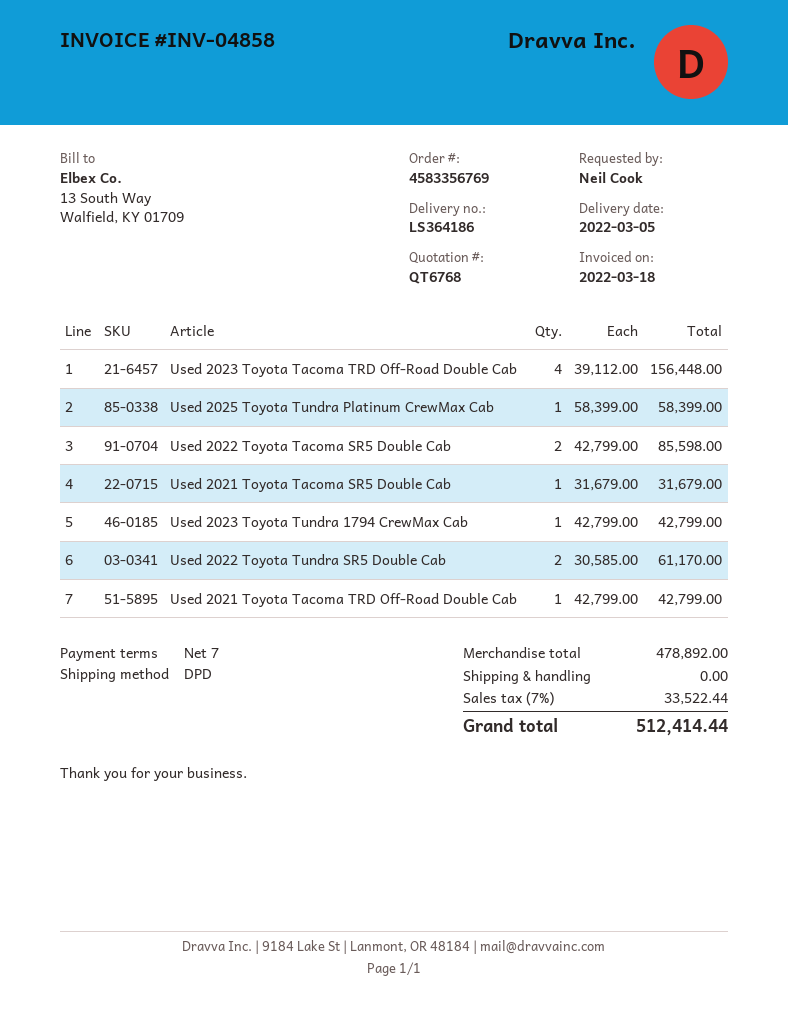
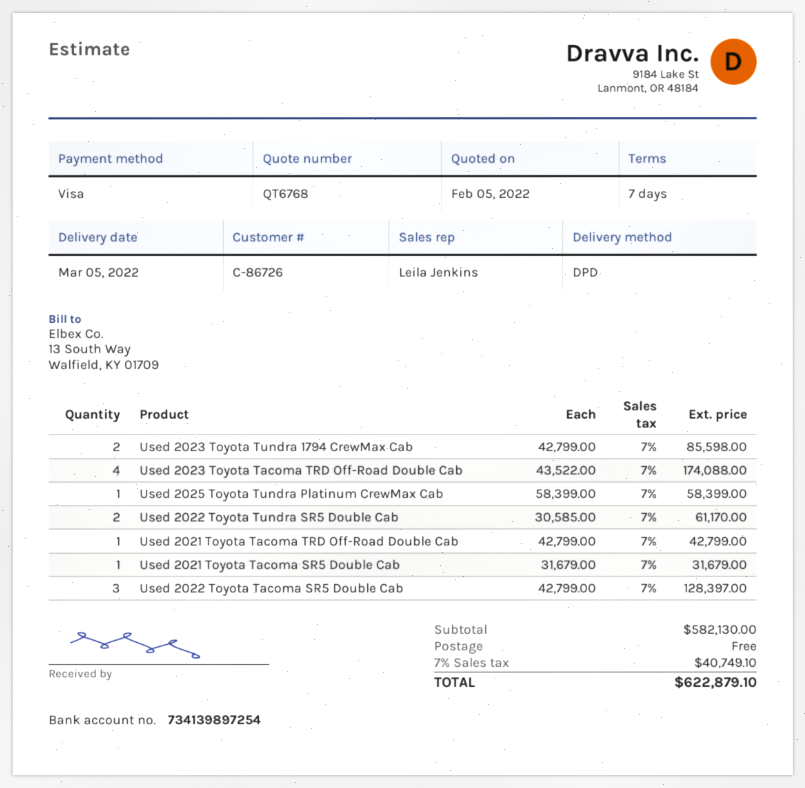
Used 2023 Toyota Tacoma TRD Off-Road Double Cab: 4 x 39112.00 = 156448.00 -> 4 x 43522.00 = 174088.00
Used 2022 Toyota Tacoma SR5 Double Cab: 2 x 42799.00 = 85598.00 -> 3 x 42799.00 = 128397.00
Used 2023 Toyota Tundra 1794 CrewMax Cab: 1 x 42799.00 = 42799.00 -> 2 x 42799.00 = 85598.00
subtotal: 478892.00 -> 582130.00
tax: 7% = 33522.44 -> 7% = 40749.10
total: 512414.44 -> 622879.10

